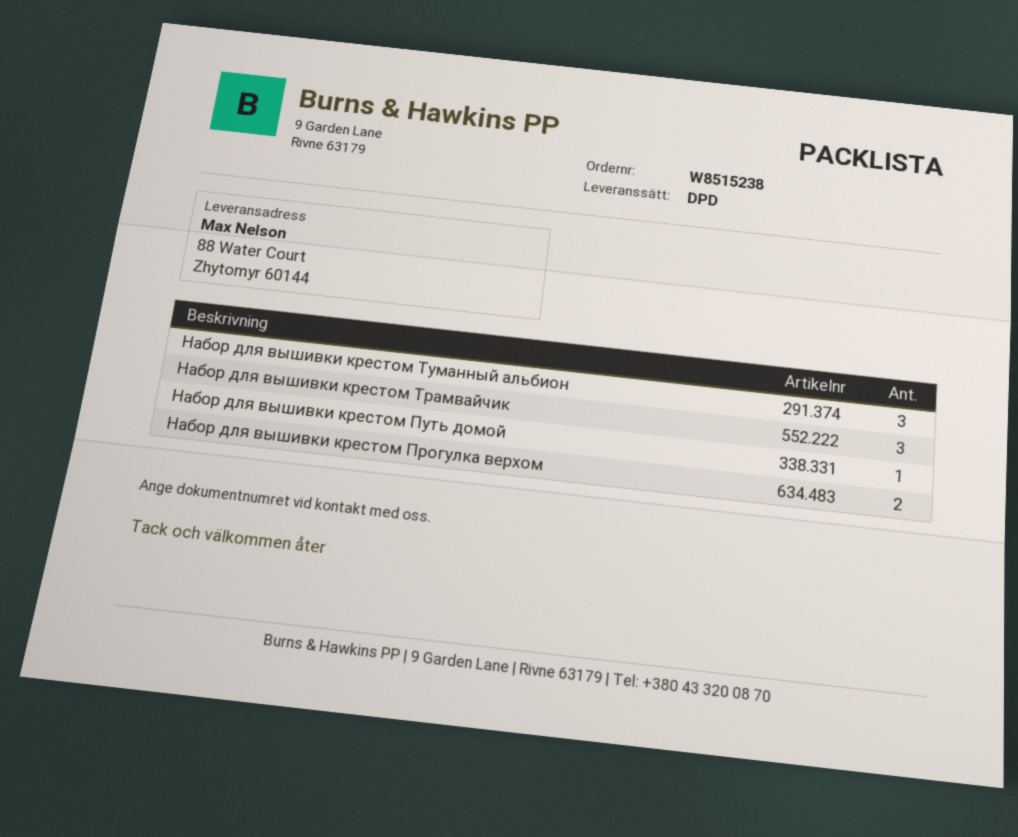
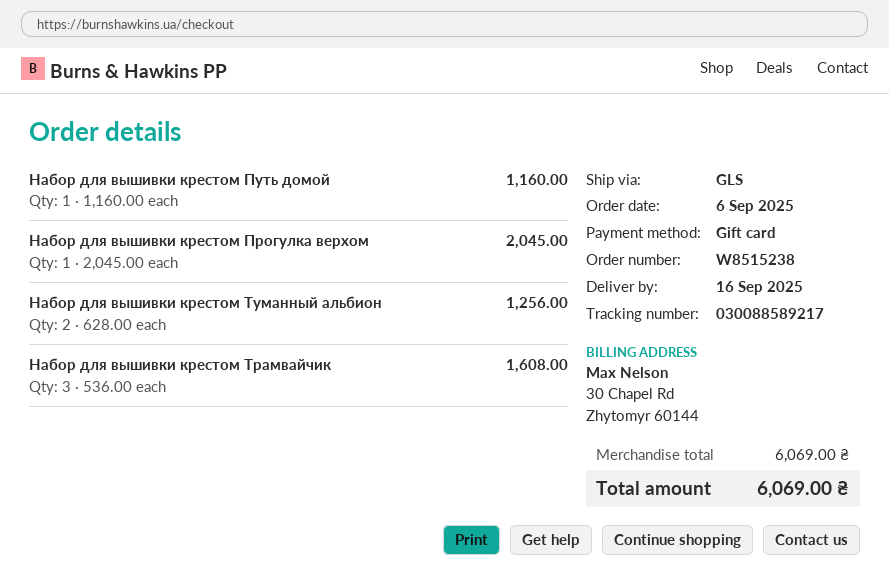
shipping method: DPD -> GLS
Набор для вышивки крестом Туманный альбион: 3 -> 2
Набор для вышивки крестом Прогулка верхом: 2 -> 1

